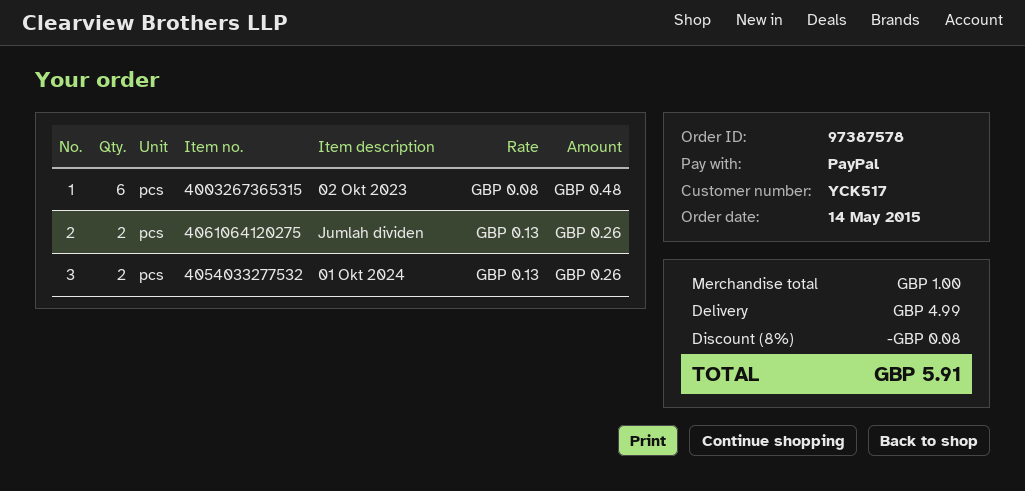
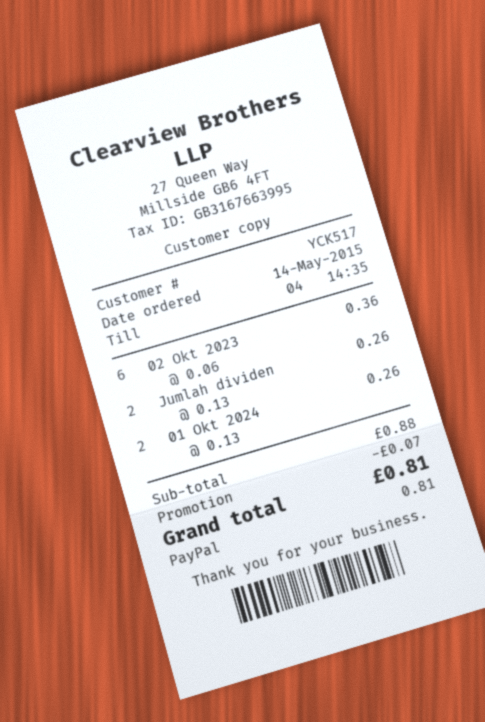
02 Okt 2023: 6 x 0.08 = 0.48 -> 6 x 0.06 = 0.36
subtotal: 1.00 -> 0.88
discount: 0.08 -> 0.07
shipping: 4.99 -> none
total: 5.91 -> 0.81

